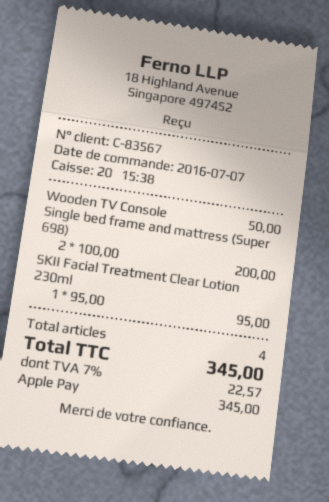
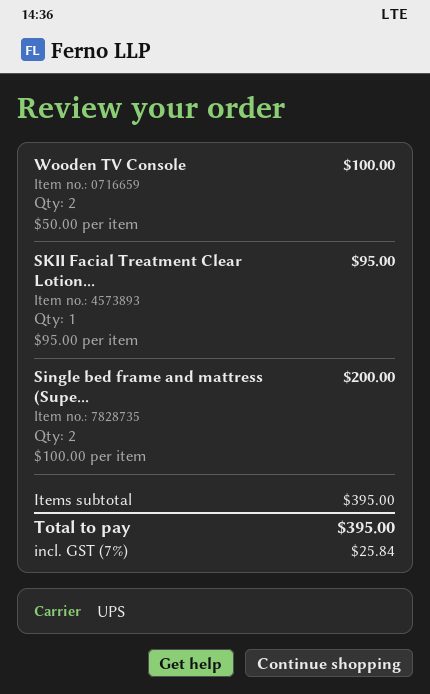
Wooden TV Console: 1 x 50.00 = 50.00 -> 2 x 50.00 = 100.00
tax: 7% = 22.57 -> 7% = 25.84
total: 345.00 -> 395.00

